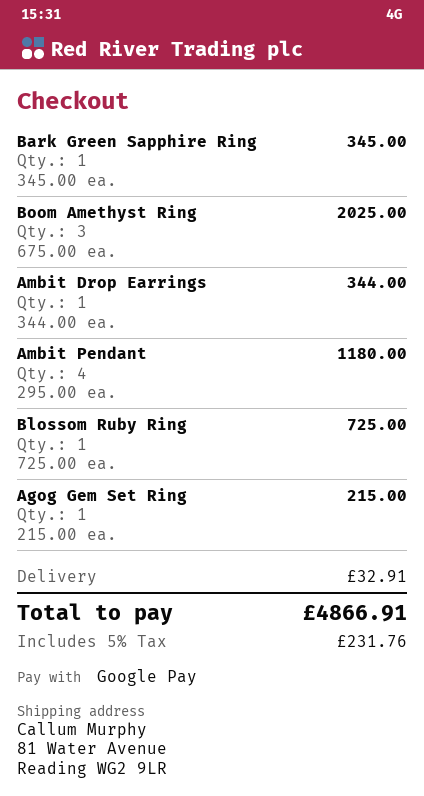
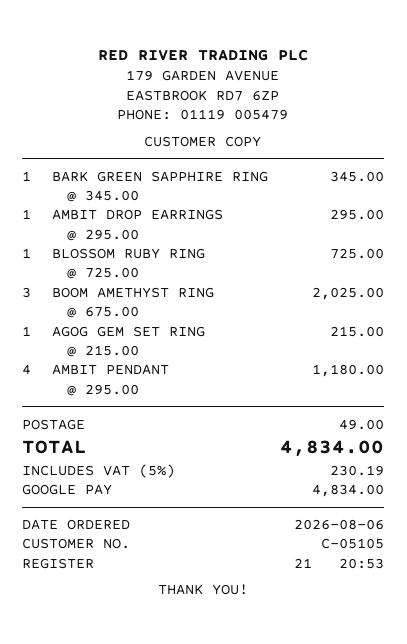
Ambit Drop Earrings: 1 x 344.00 = 344.00 -> 1 x 295.00 = 295.00
shipping: 32.91 -> 49.00
tax: 5% = 231.76 -> 5% = 230.19
total: 4866.91 -> 4834.00

